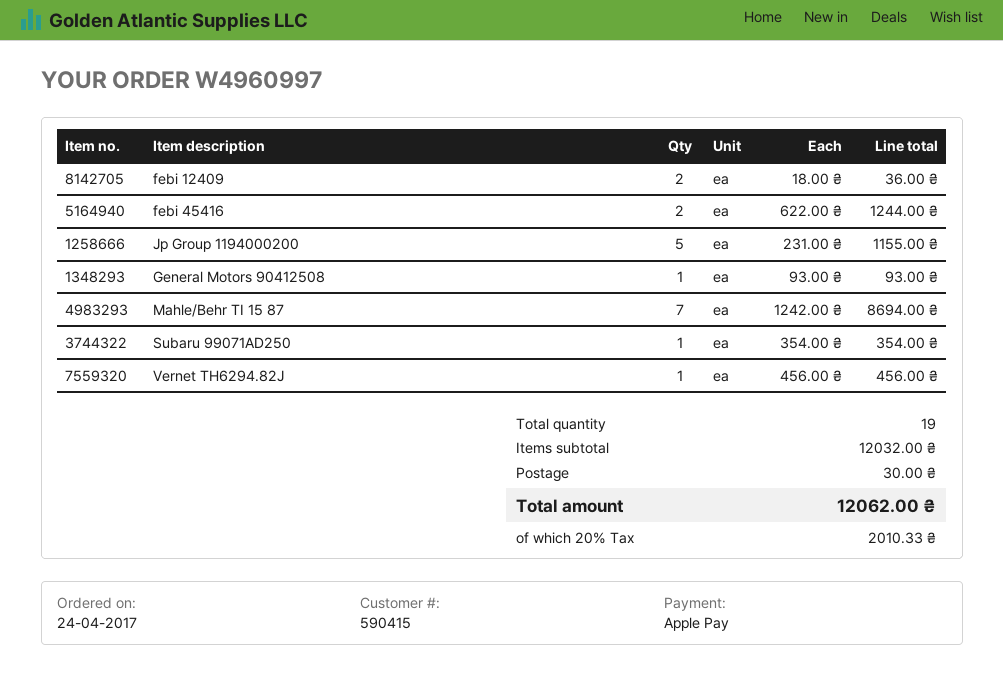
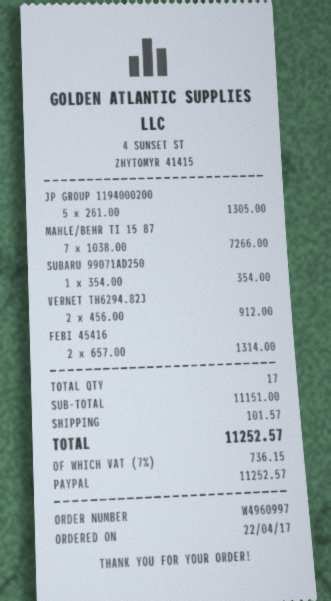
order date: 2017-04-24 -> 2017-04-22
payment method: Apple Pay -> PayPal
febi 12409: 2 x 18.00 = 36.00 -> none
febi 45416: 2 x 622.00 = 1244.00 -> 2 x 657.00 = 1314.00
Jp Group 1194000200: 5 x 231.00 = 1155.00 -> 5 x 261.00 = 1305.00
General Motors 90412508: 1 x 93.00 = 93.00 -> none
Mahle/Behr TI 15 87: 7 x 1242.00 = 8694.00 -> 7 x 1038.00 = 7266.00
Vernet TH6294.82J: 1 x 456.00 = 456.00 -> 2 x 456.00 = 912.00
total quantity: 19 -> 17
subtotal: 12032.00 -> 11151.00
shipping: 30.00 -> 101.57
tax: 20% = 2010.33 -> 7% = 736.15
total: 12062.00 -> 11252.57

